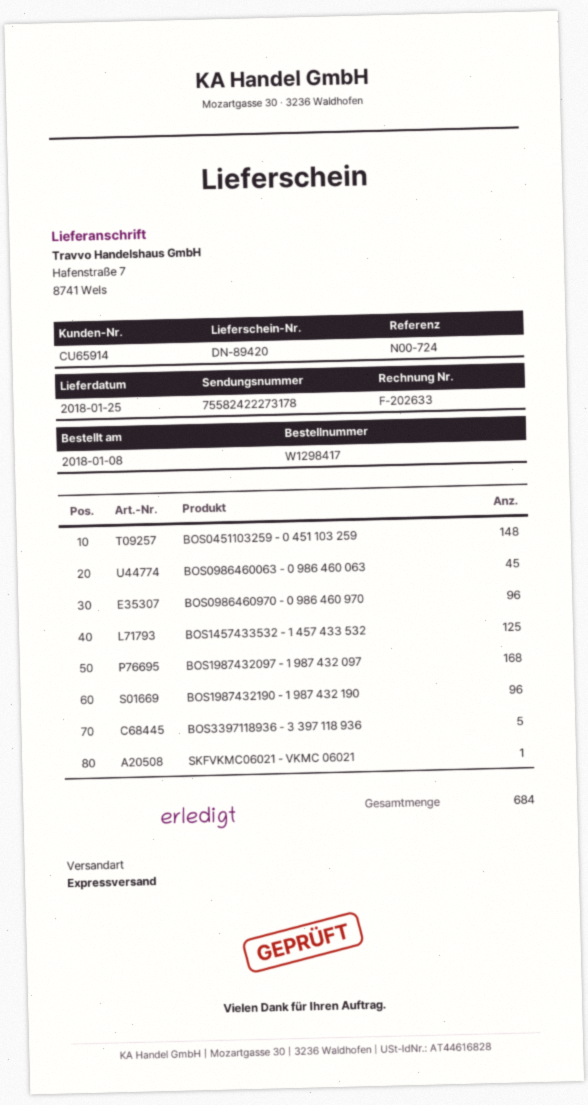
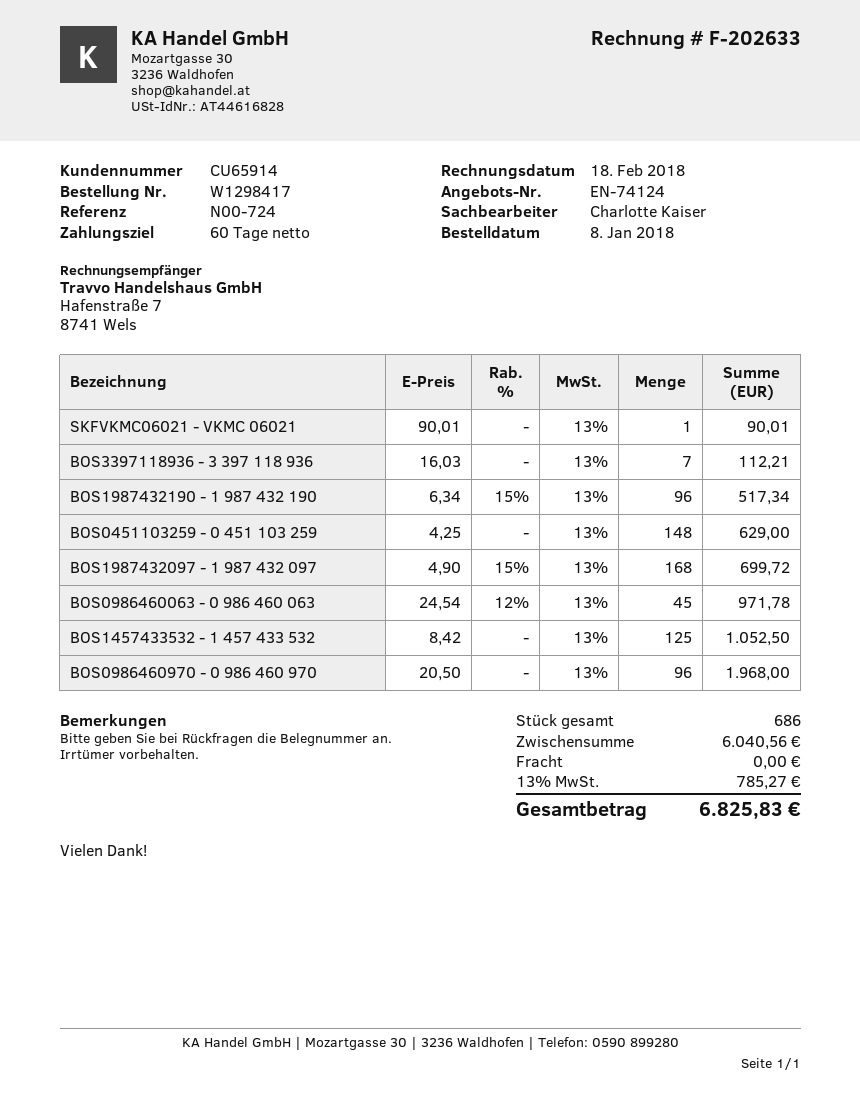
BOS3397118936 - 3 397 118 936: 5 -> 7
total quantity: 684 -> 686

